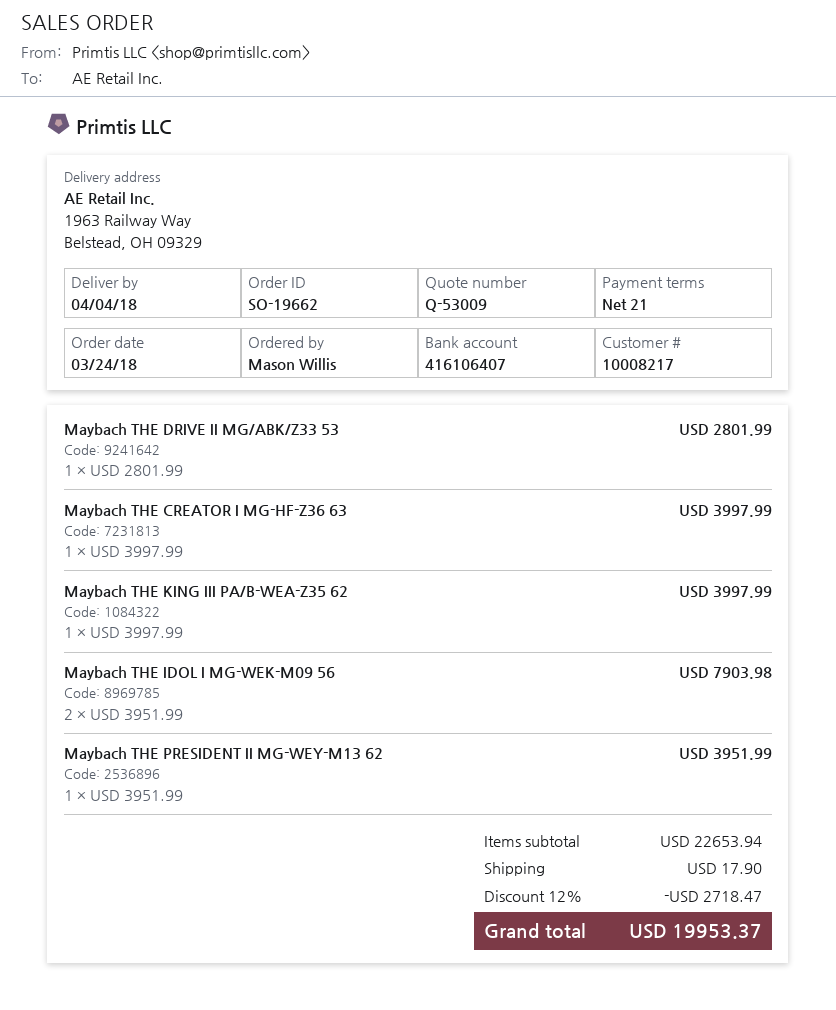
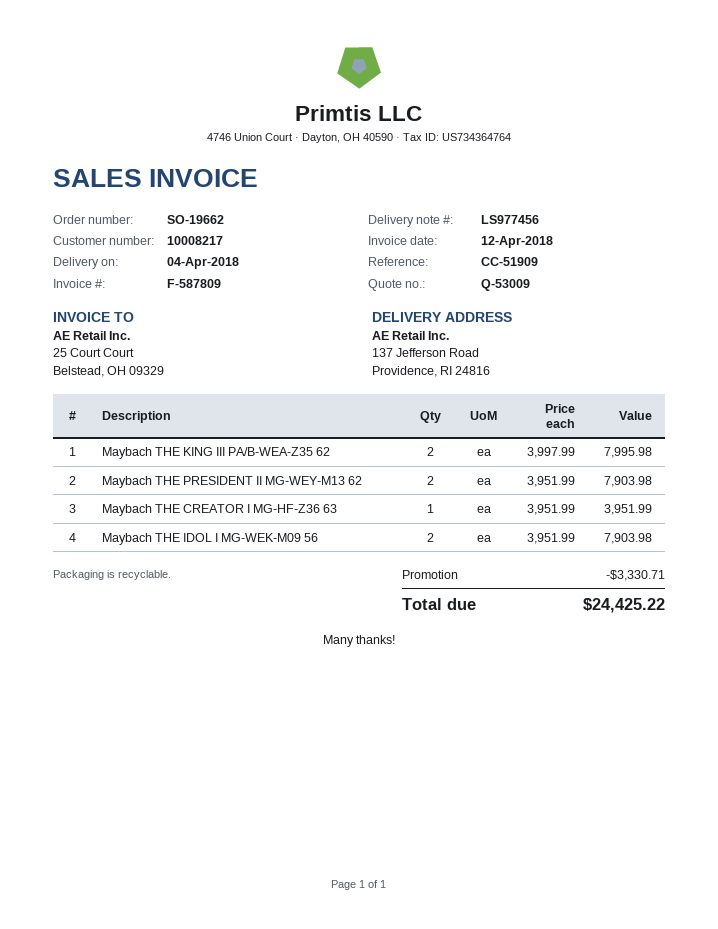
ship to: 1963 Railway Way, Belstead, OH 09329 -> 137 Jefferson Road, Providence, RI 24816
Maybach THE DRIVE II MG/ABK/Z33 53: 1 x 2801.99 = 2801.99 -> none
Maybach THE CREATOR I MG-HF-Z36 63: 1 x 3997.99 = 3997.99 -> 1 x 3951.99 = 3951.99
Maybach THE KING III PA/B-WEA-Z35 62: 1 x 3997.99 = 3997.99 -> 2 x 3997.99 = 7995.98
Maybach THE PRESIDENT II MG-WEY-M13 62: 1 x 3951.99 = 3951.99 -> 2 x 3951.99 = 7903.98
discount: 2718.47 -> 3330.71
shipping: 17.90 -> none
total: 19953.37 -> 24425.22

